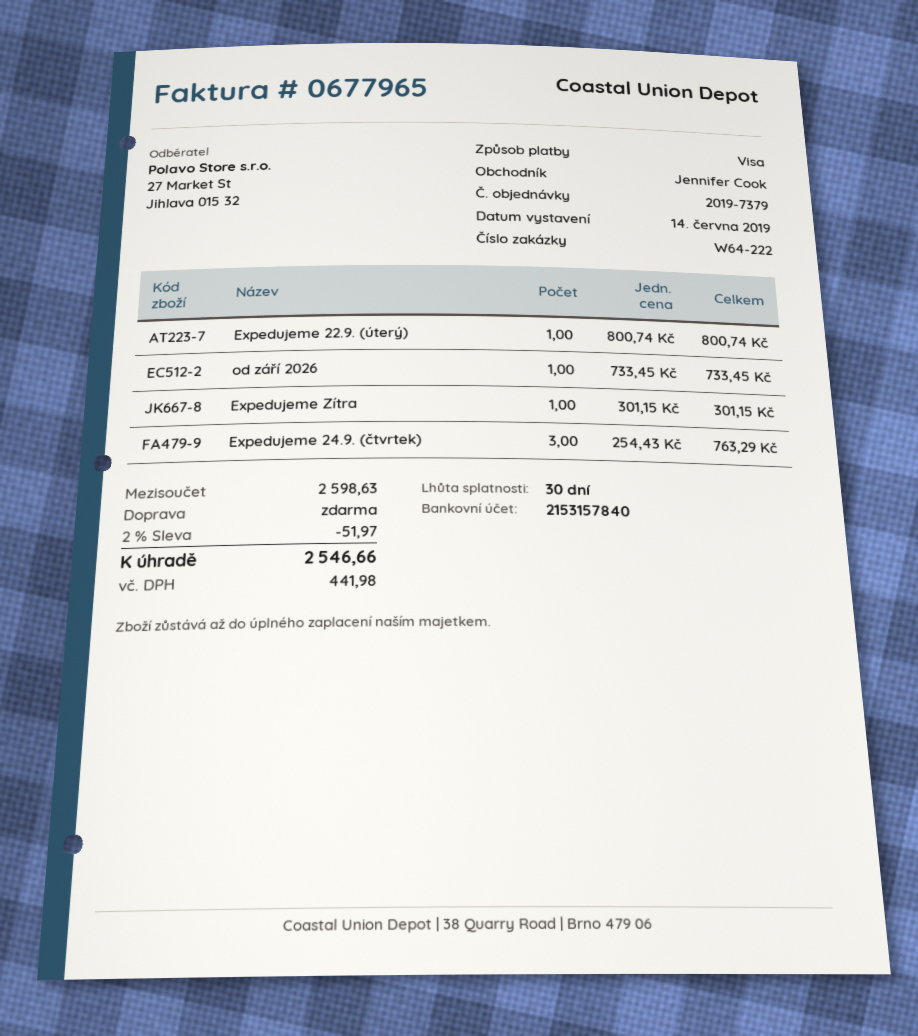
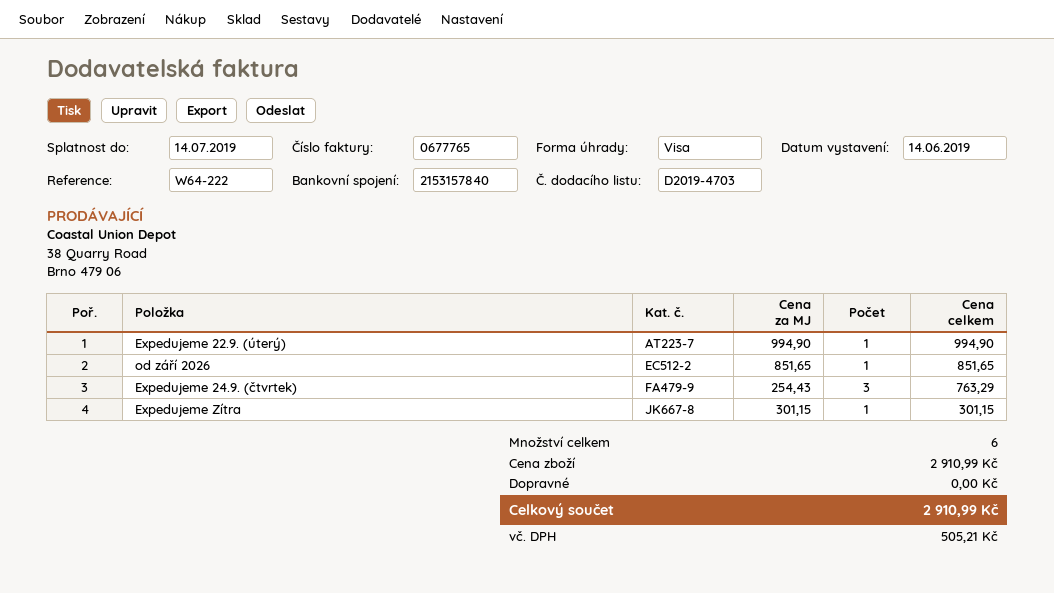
invoice number: 0677965 -> 0677765
Expedujeme 22.9. (úterý): 1 x 800.74 = 800.74 -> 1 x 994.90 = 994.90
od září 2026: 1 x 733.45 = 733.45 -> 1 x 851.65 = 851.65
subtotal: 2598.63 -> 2910.99
discount: 2% = 51.97 -> none
tax: 441.98 -> 505.21
total: 2546.66 -> 2910.99

